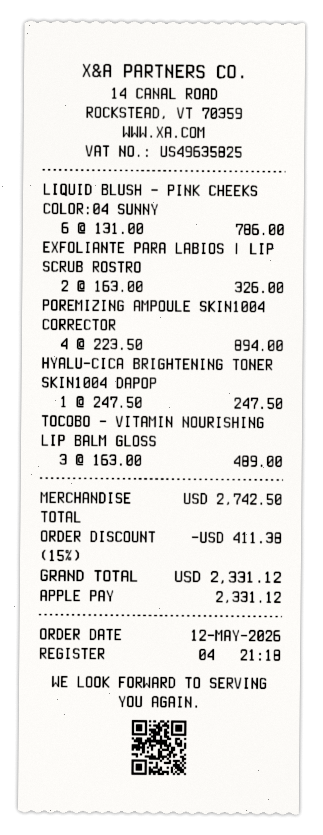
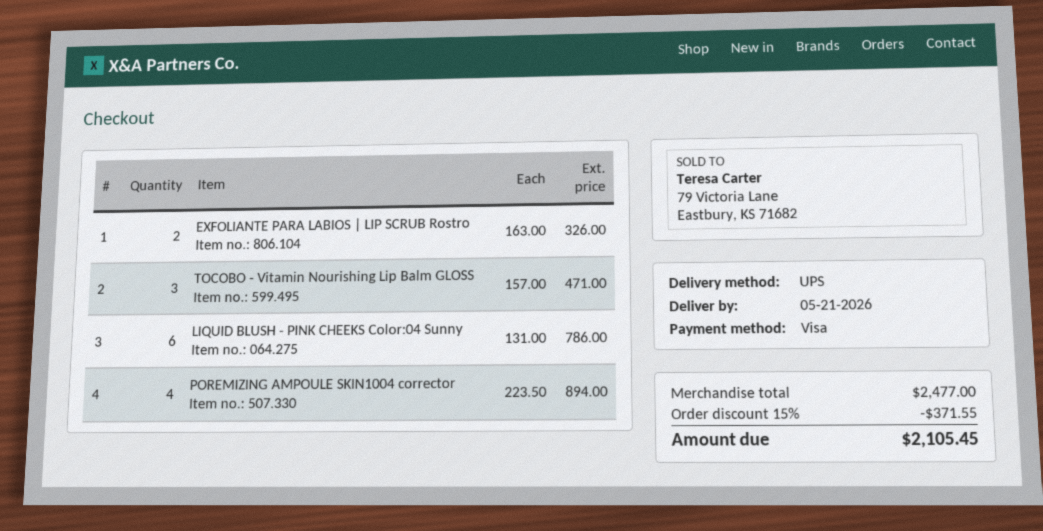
payment method: Apple Pay -> Visa
HYALU-CICA BRIGHTENING TONER SKIN1004 DAPOP: 1 x 247.50 = 247.50 -> none
TOCOBO - VITAMIN NOURISHING LIP BALM GLOSS: 3 x 163.00 = 489.00 -> 3 x 157.00 = 471.00
subtotal: 2742.50 -> 2477.00
discount: 15% = 411.38 -> 15% = 371.55
total: 2331.12 -> 2105.45

